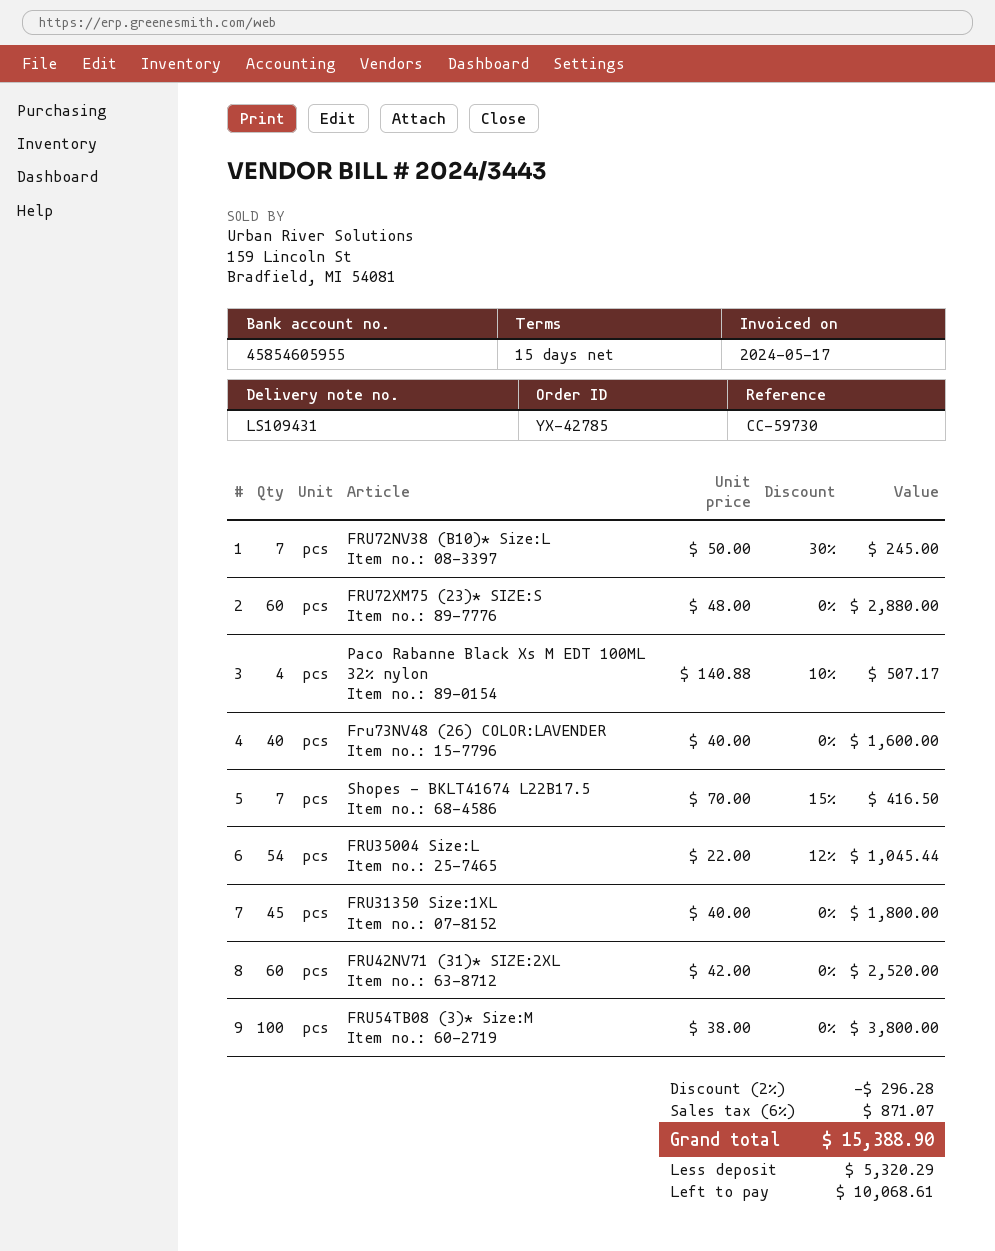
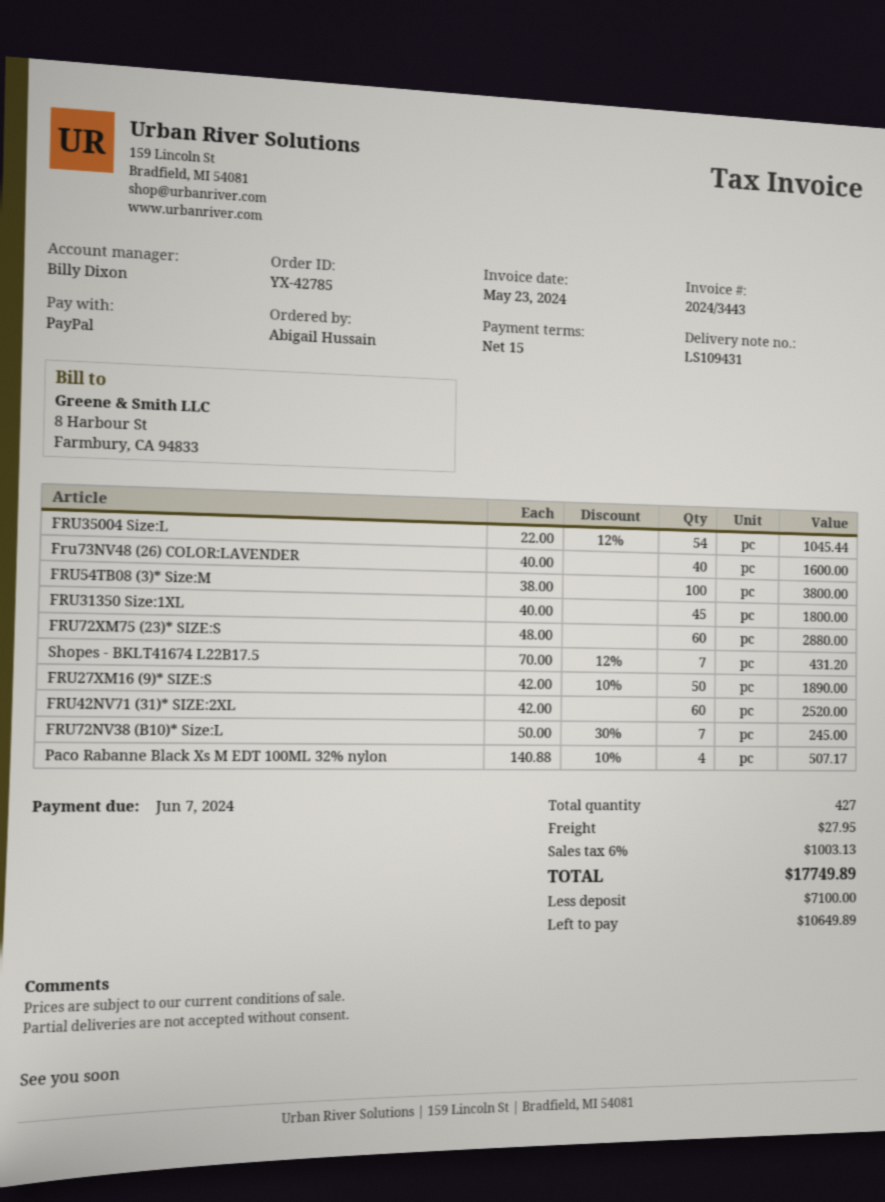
invoice date: 2024-05-17 -> 2024-05-23
Shopes - BKLT41674 L22B17.5: 7 x 70.00 - 15% = 416.50 -> 7 x 70.00 - 12% = 431.20
FRU27XM16 (9)* SIZE:S: none -> 50 x 42.00 - 10% = 1890.00
discount: 2% = 296.28 -> none
shipping: none -> 27.95
tax: 6% = 871.07 -> 6% = 1003.13
total: 15388.90 -> 17749.89
deposit: 5320.29 -> 7100.00
balance: 10068.61 -> 10649.89

